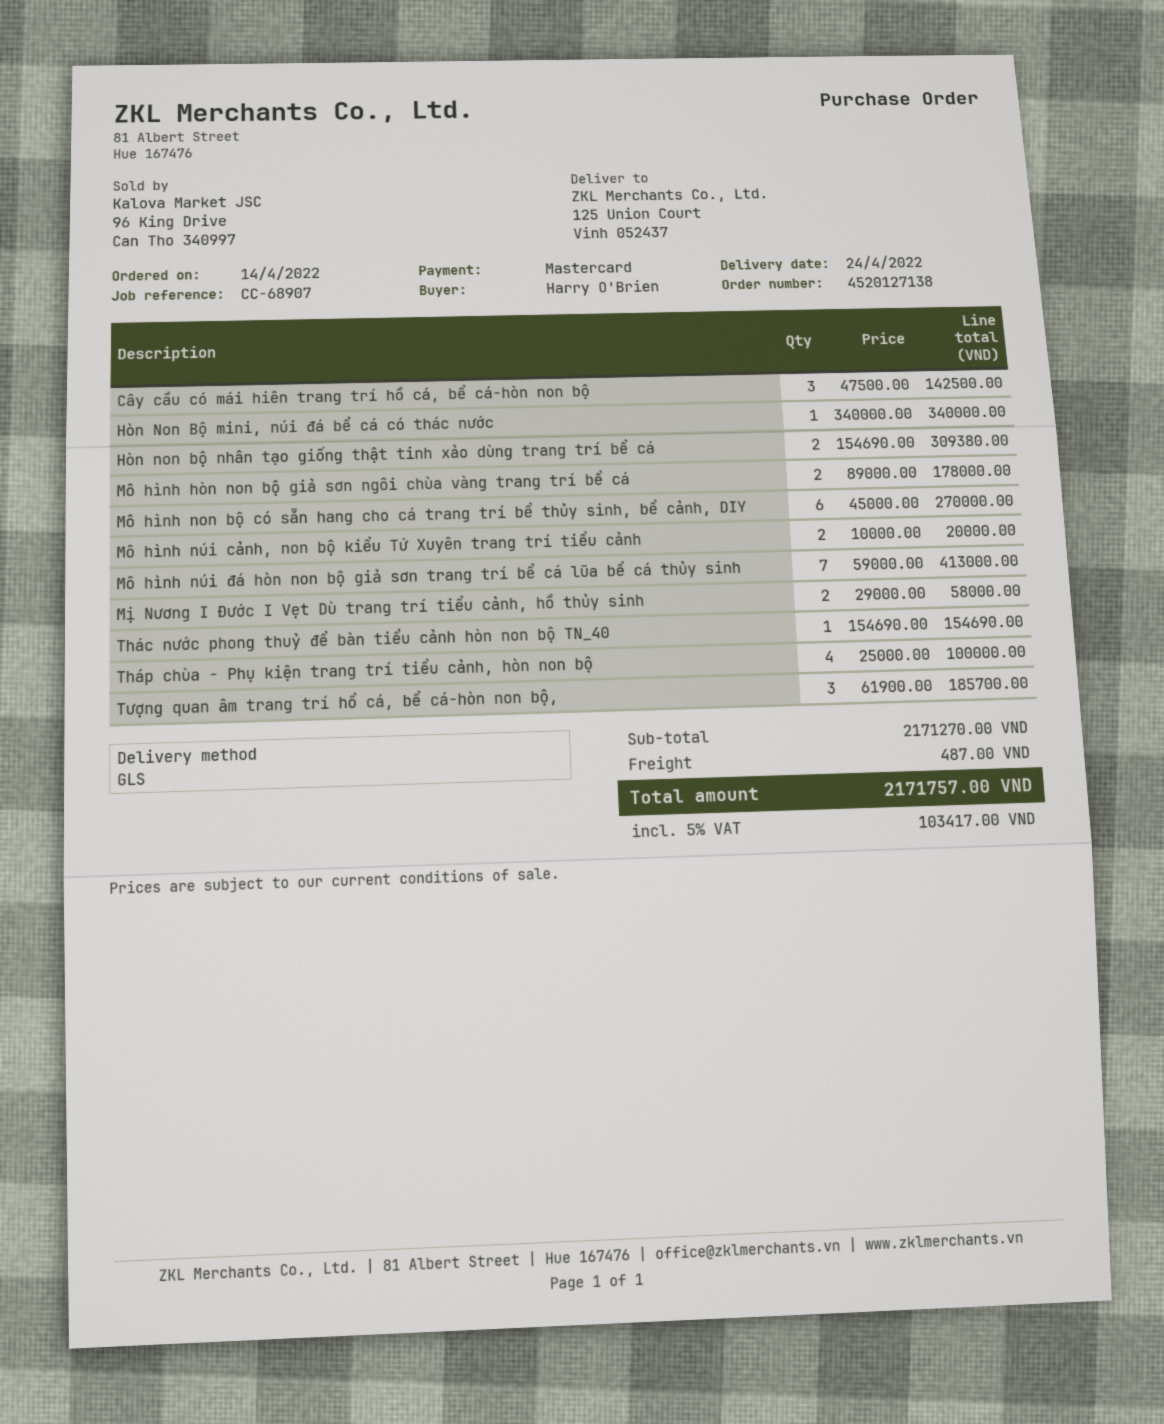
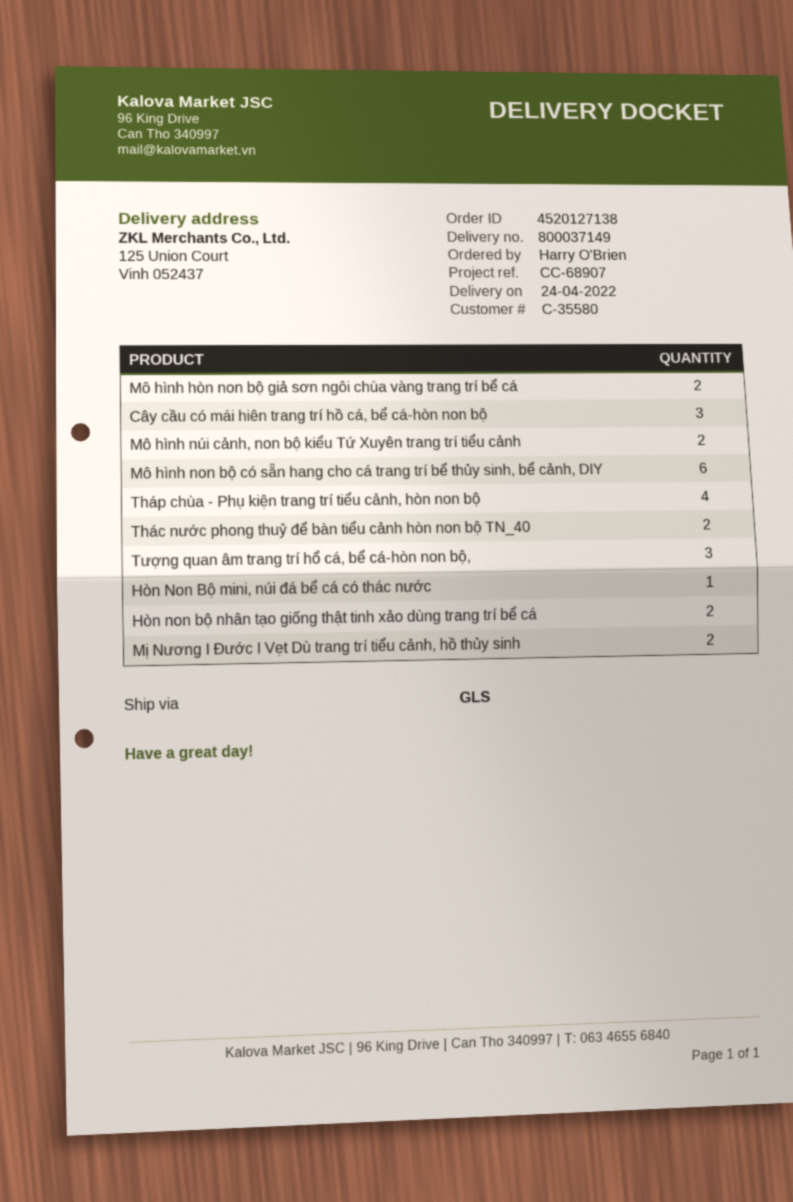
Mô hình núi đá hòn non bộ giả sơn trang trí bể cá lũa bể cá thủy sinh: 7 -> none
Thác nước phong thuỷ để bàn tiểu cảnh hòn non bộ TN_40: 1 -> 2

